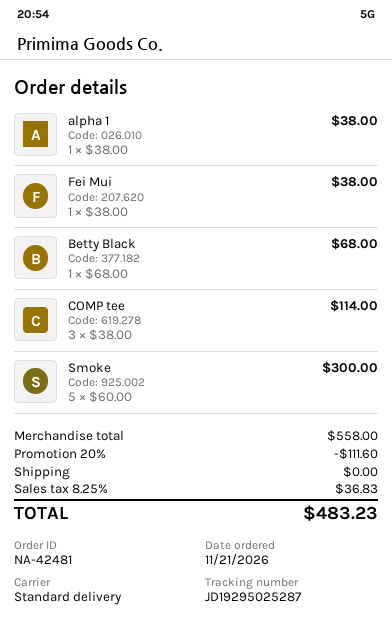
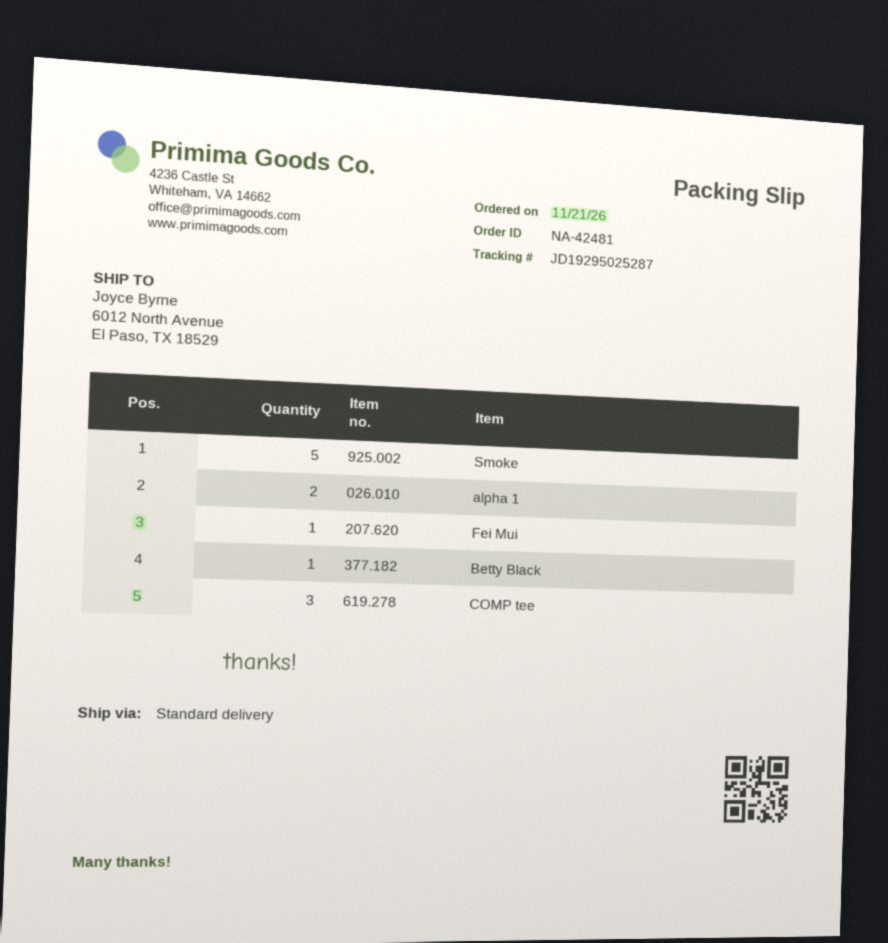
alpha 1: 1 -> 2

